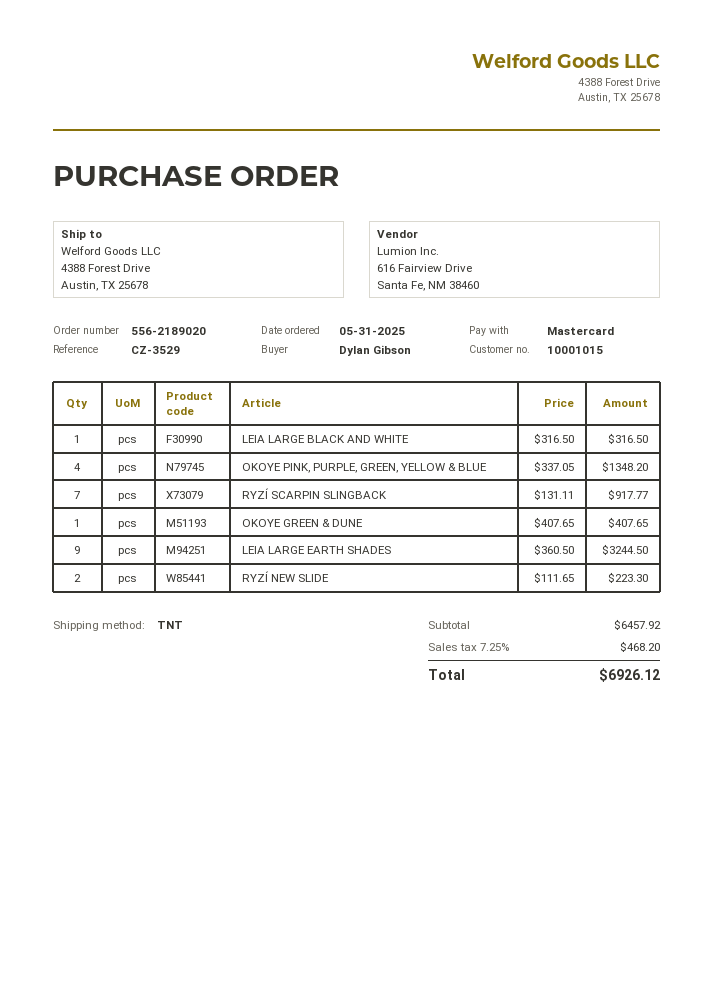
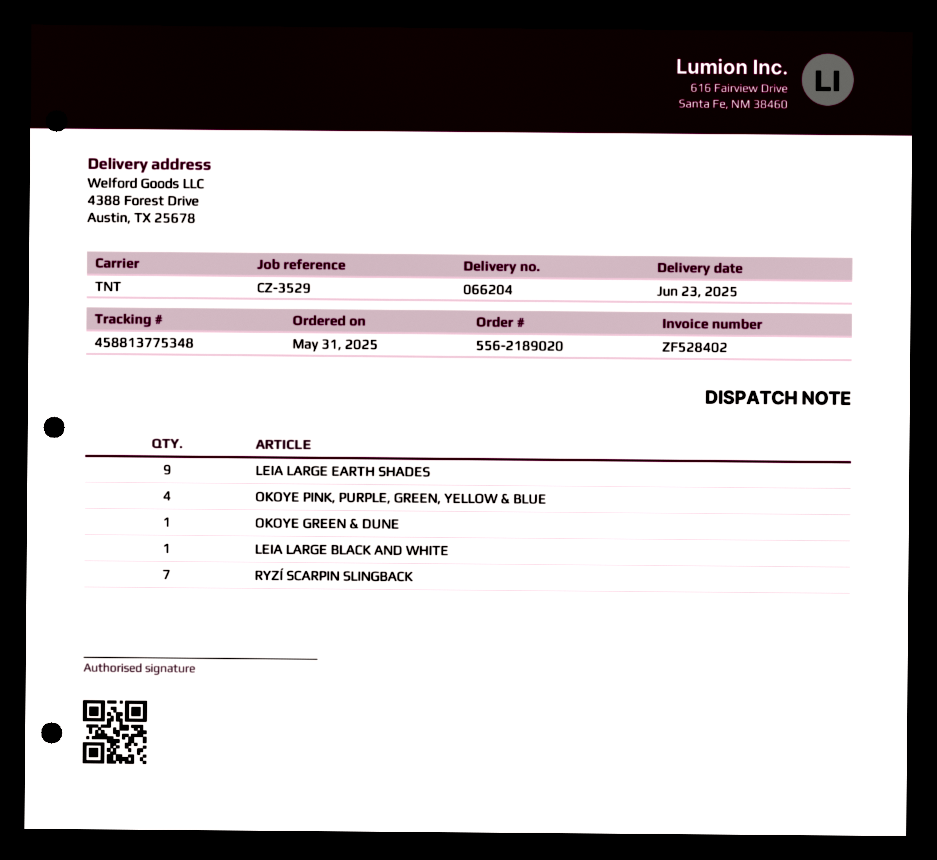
RYZÍ NEW SLIDE: 2 -> none

